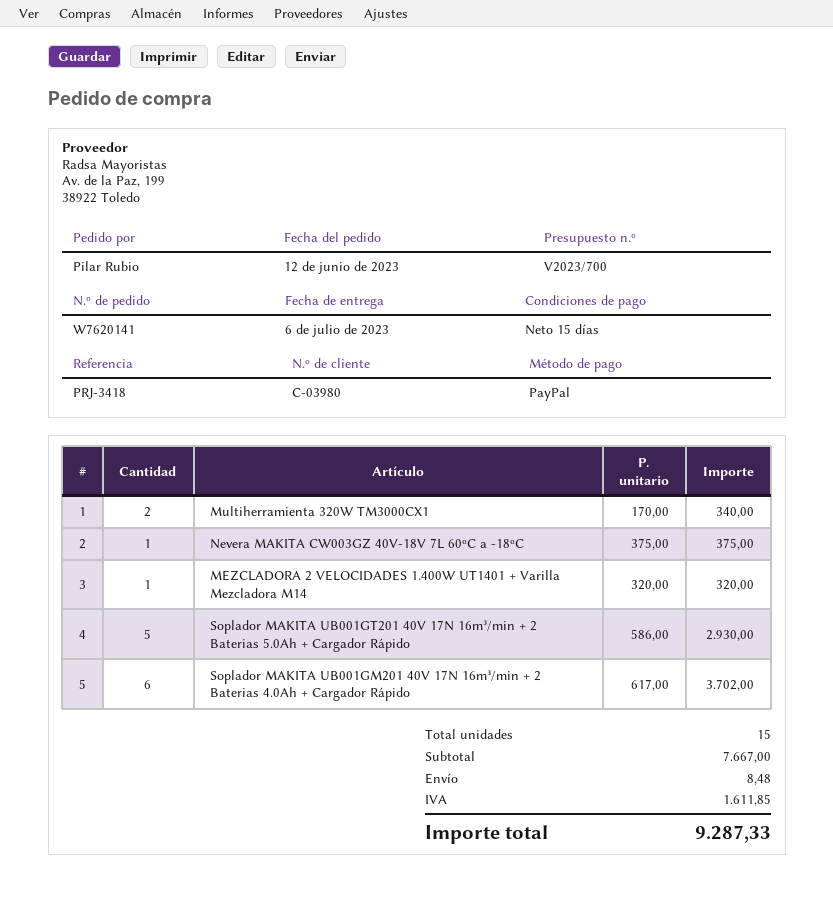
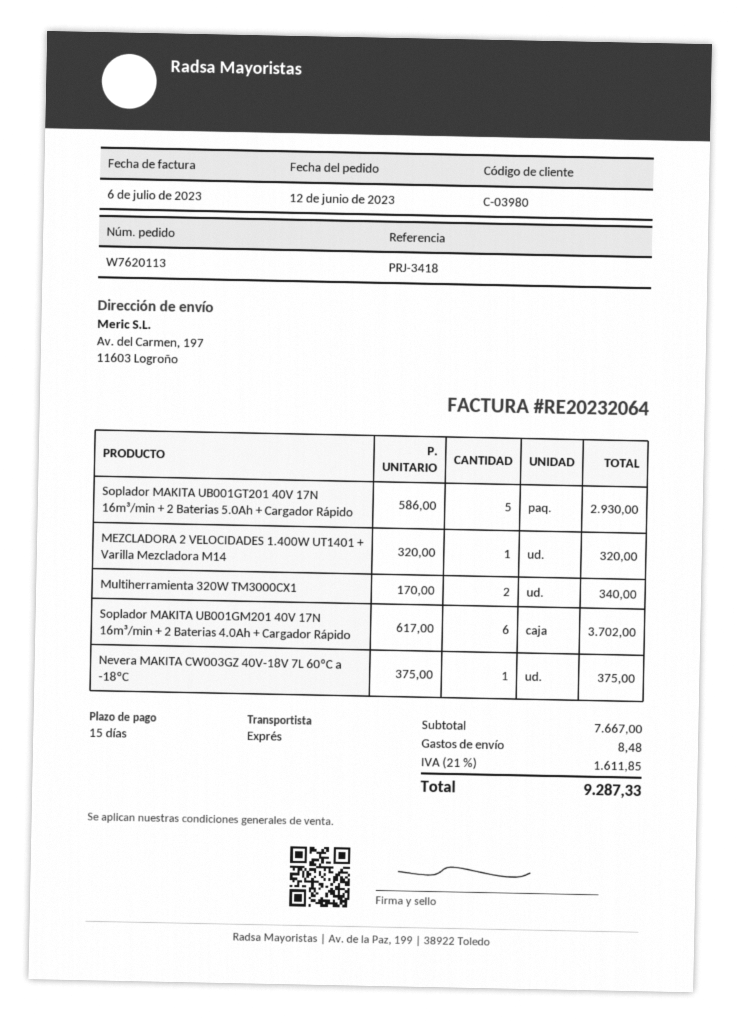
order number: W7620141 -> W7620113

